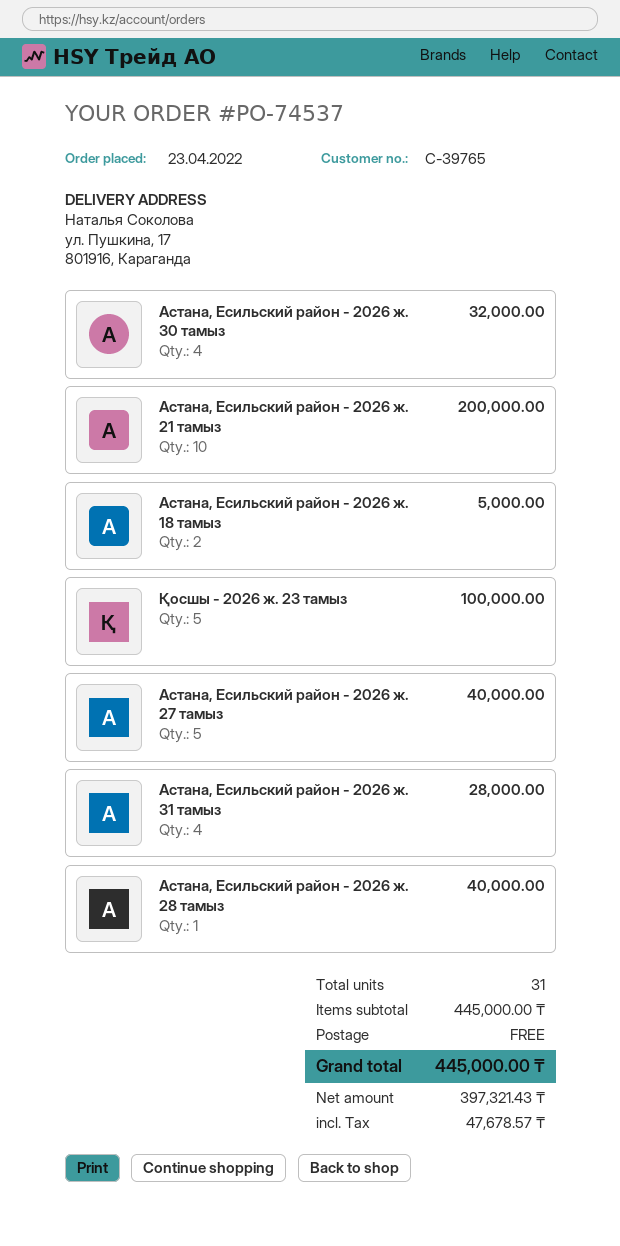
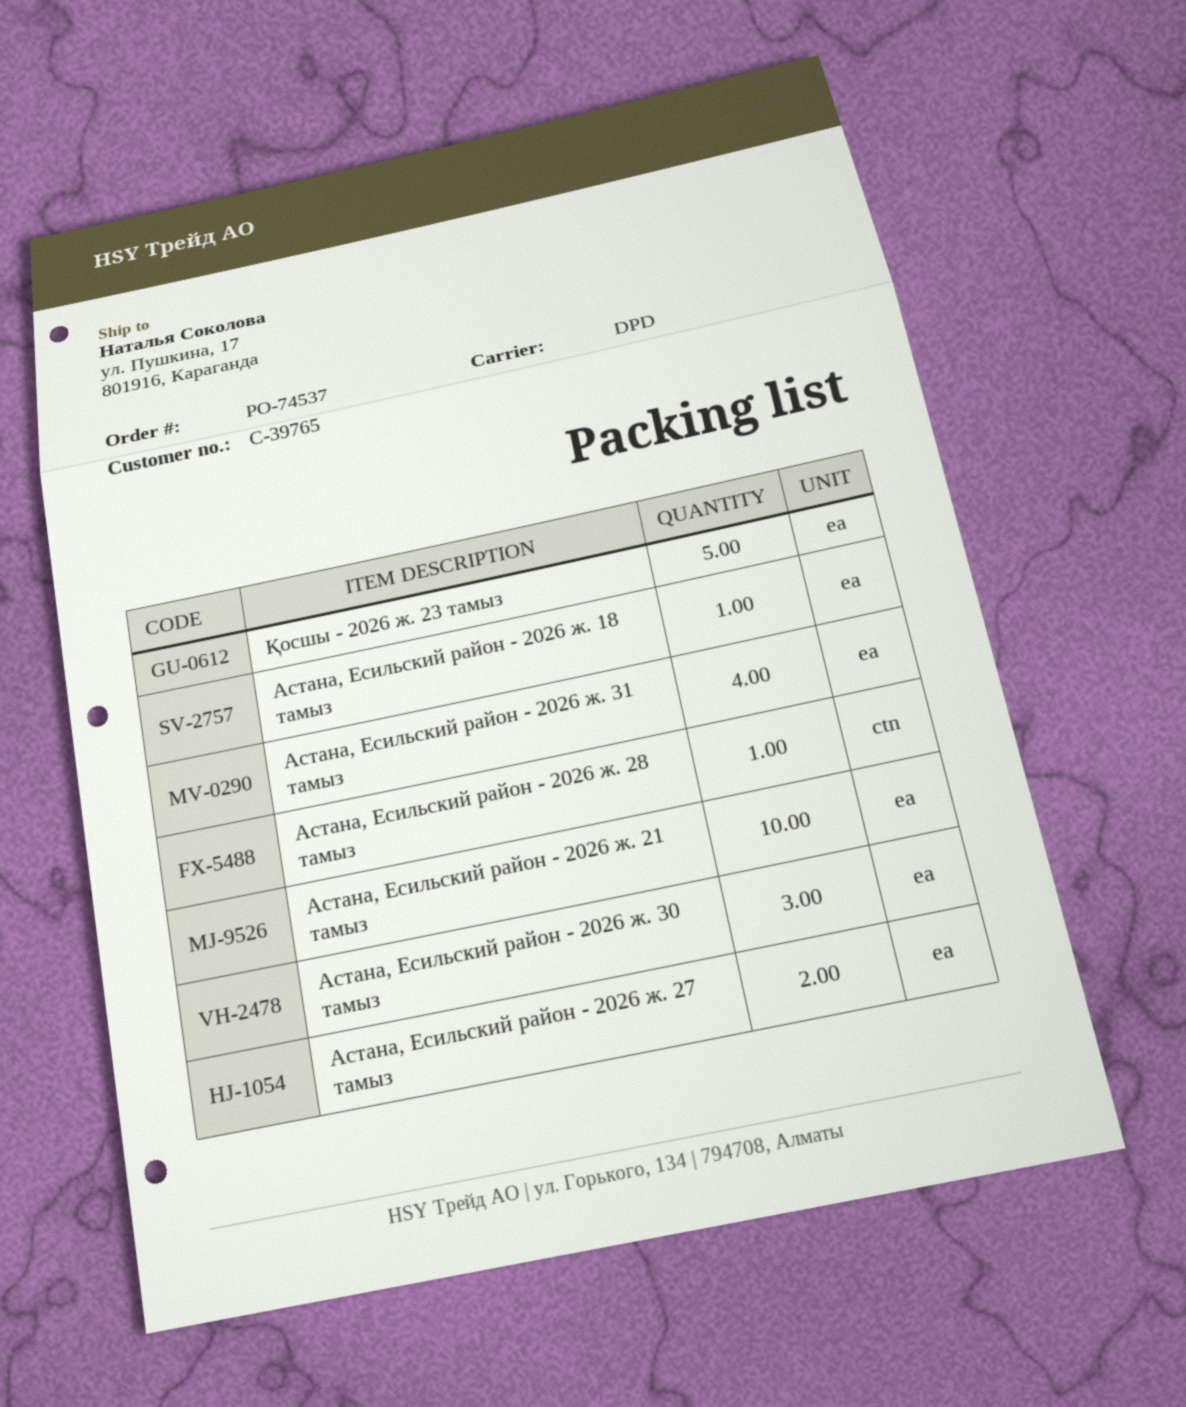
Астана, Есильский район - 2026 ж. 30 тамыз: 4 -> 3
Астана, Есильский район - 2026 ж. 18 тамыз: 2 -> 1
Астана, Есильский район - 2026 ж. 27 тамыз: 5 -> 2

